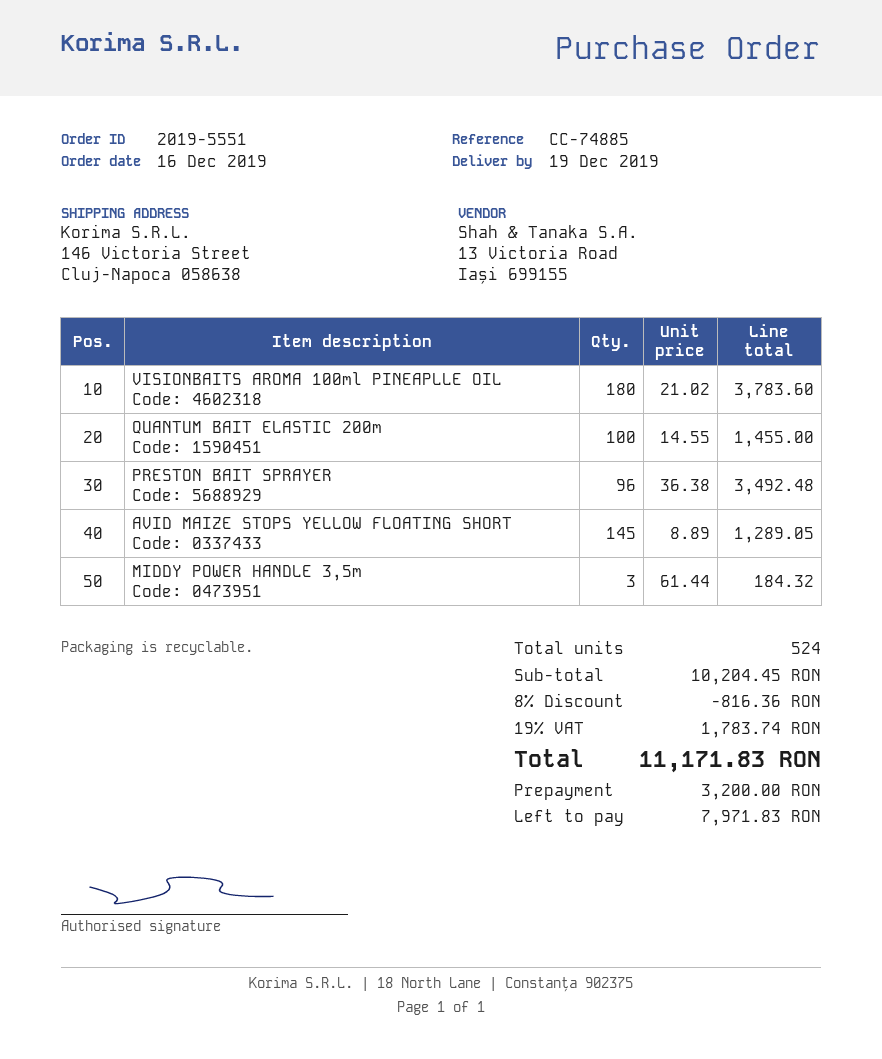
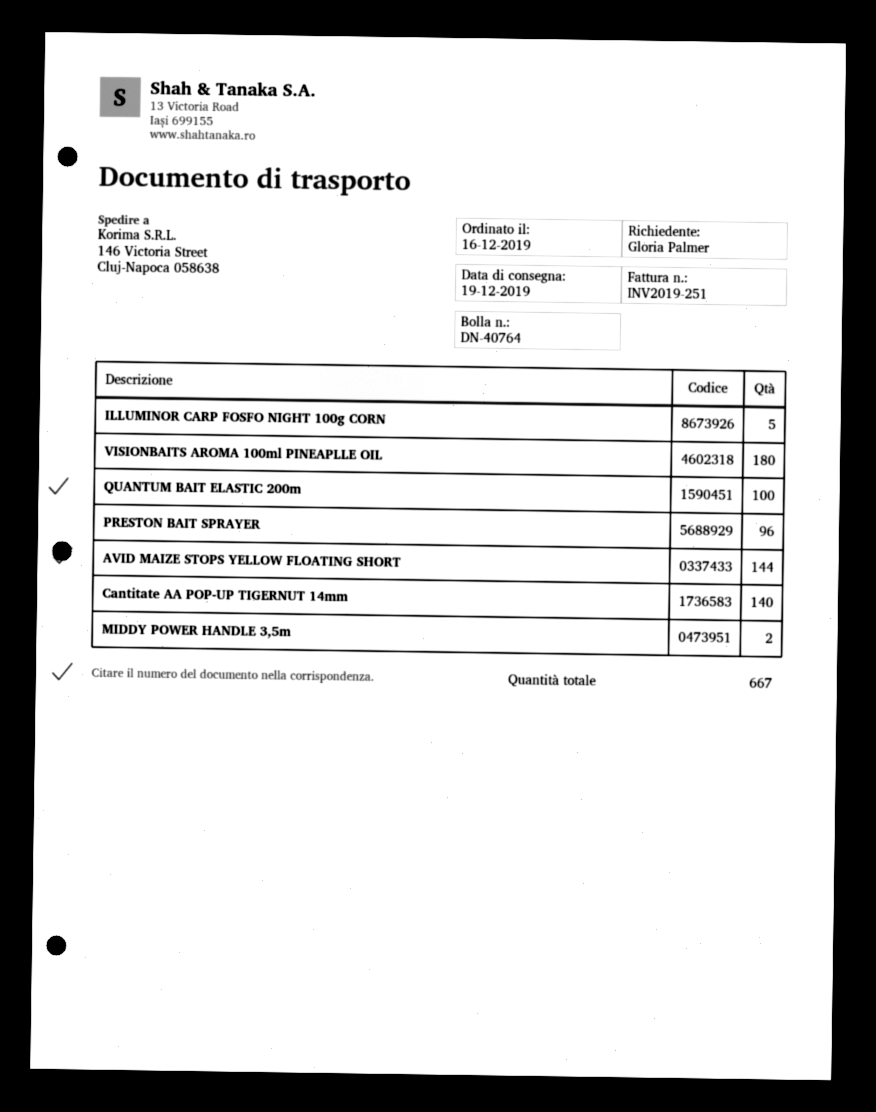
AVID MAIZE STOPS YELLOW FLOATING SHORT: 145 -> 144
MIDDY POWER HANDLE 3,5m: 3 -> 2
ILLUMINOR CARP FOSFO NIGHT 100g CORN: none -> 5
Cantitate AA POP-UP TIGERNUT 14mm: none -> 140
total quantity: 524 -> 667

